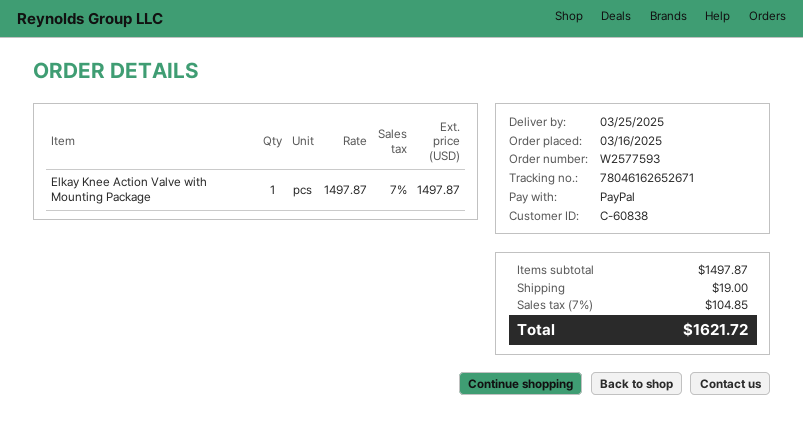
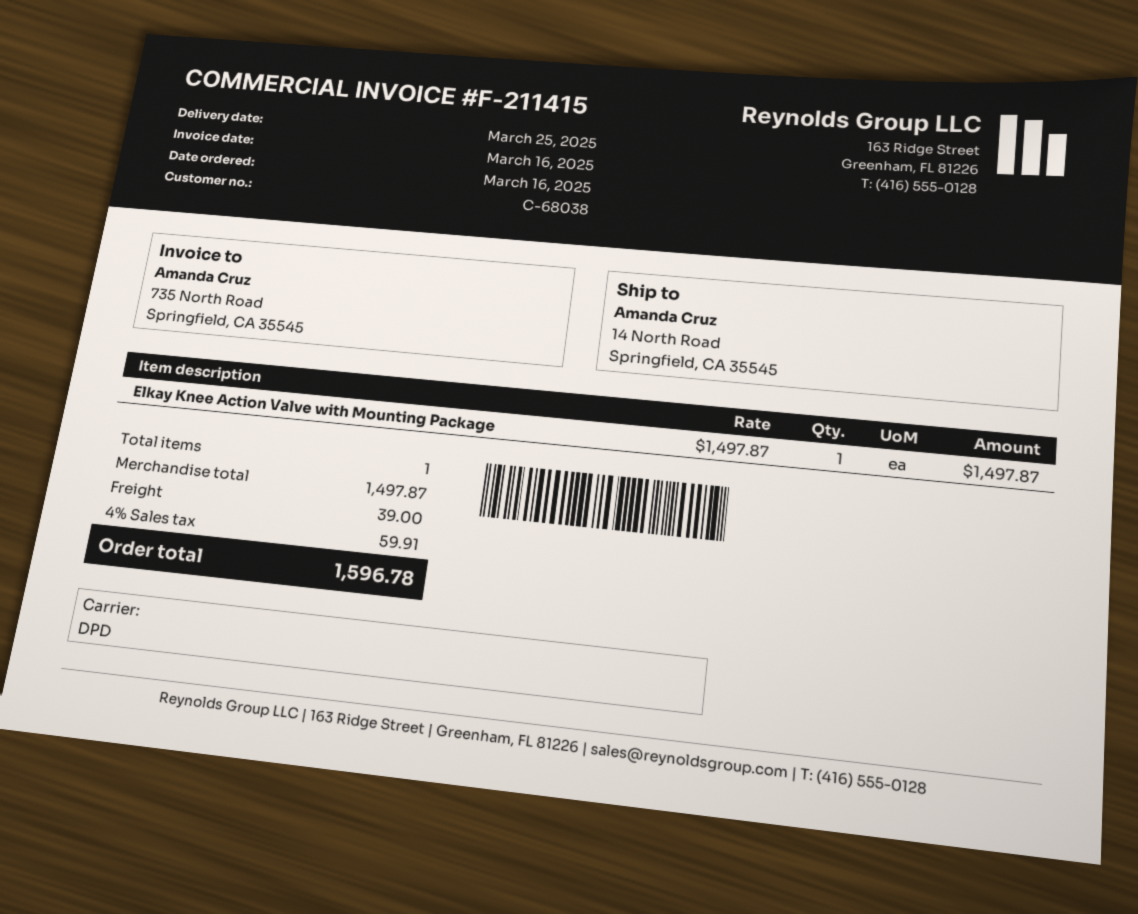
customer number: C-60838 -> C-68038
shipping: 19.00 -> 39.00
tax: 7% = 104.85 -> 4% = 59.91
total: 1621.72 -> 1596.78

